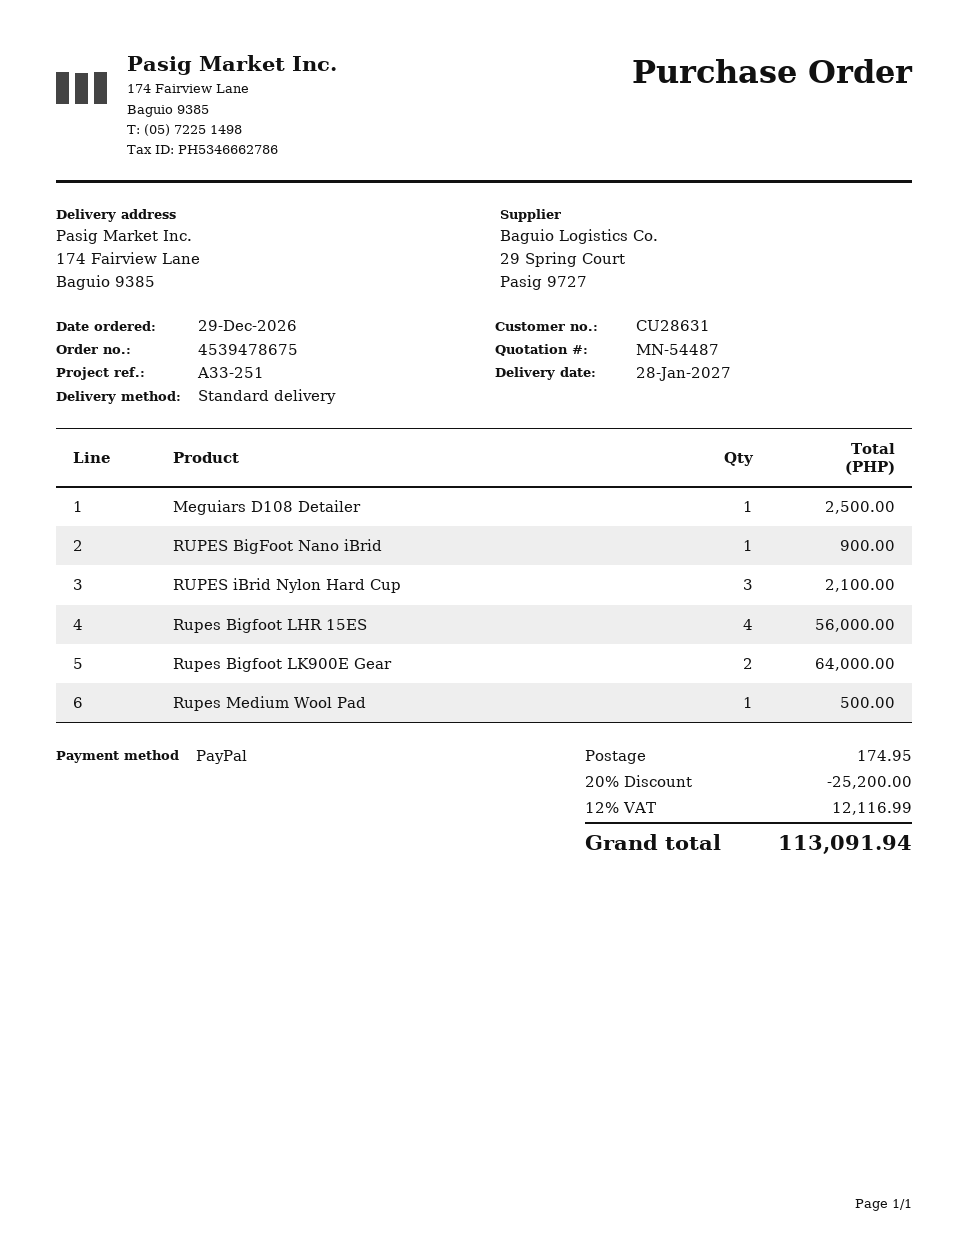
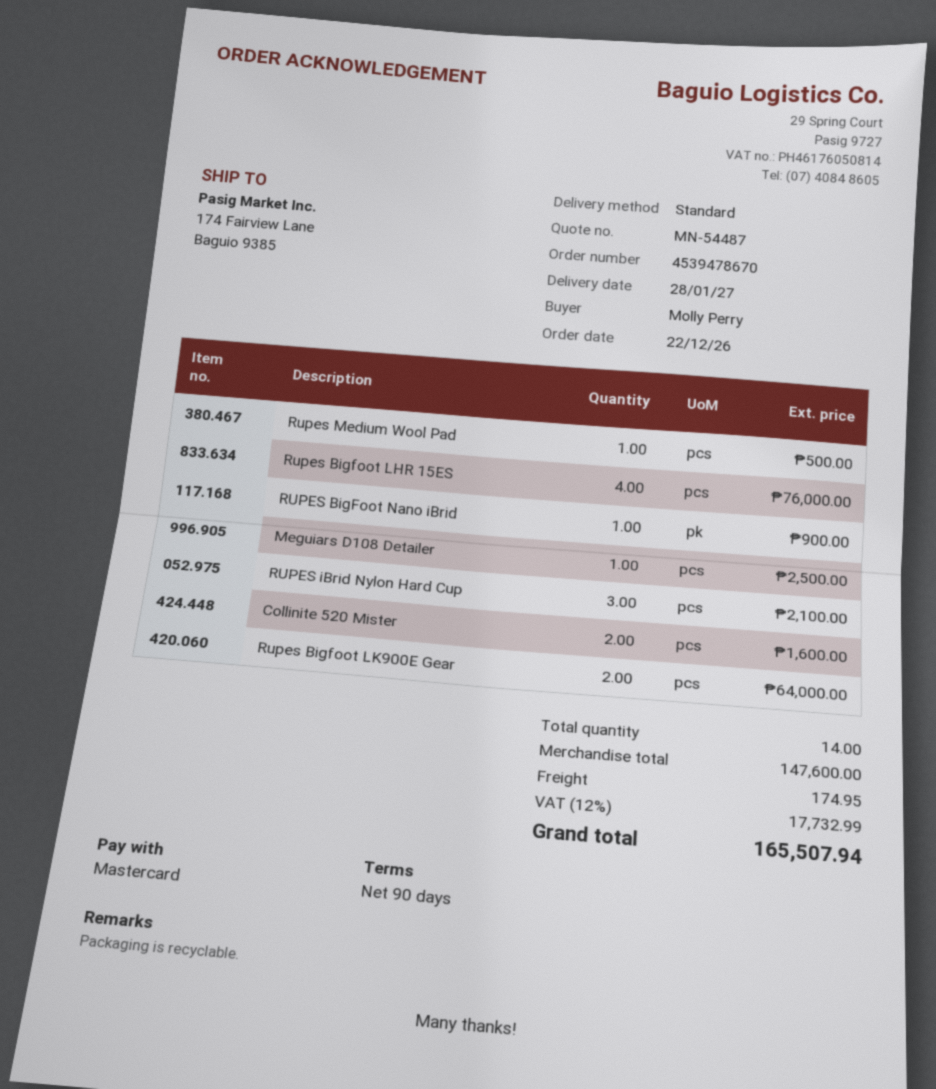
order number: 4539478675 -> 4539478670
order date: 2026-12-29 -> 2026-12-22
payment method: PayPal -> Mastercard
Rupes Bigfoot LHR 15ES: 4 for 56000.00 -> 4 for 76000.00
Collinite 520 Mister: none -> 2 for 1600.00
discount: 20% = 25200.00 -> none
tax: 12% = 12116.99 -> 12% = 17732.99
total: 113091.94 -> 165507.94

